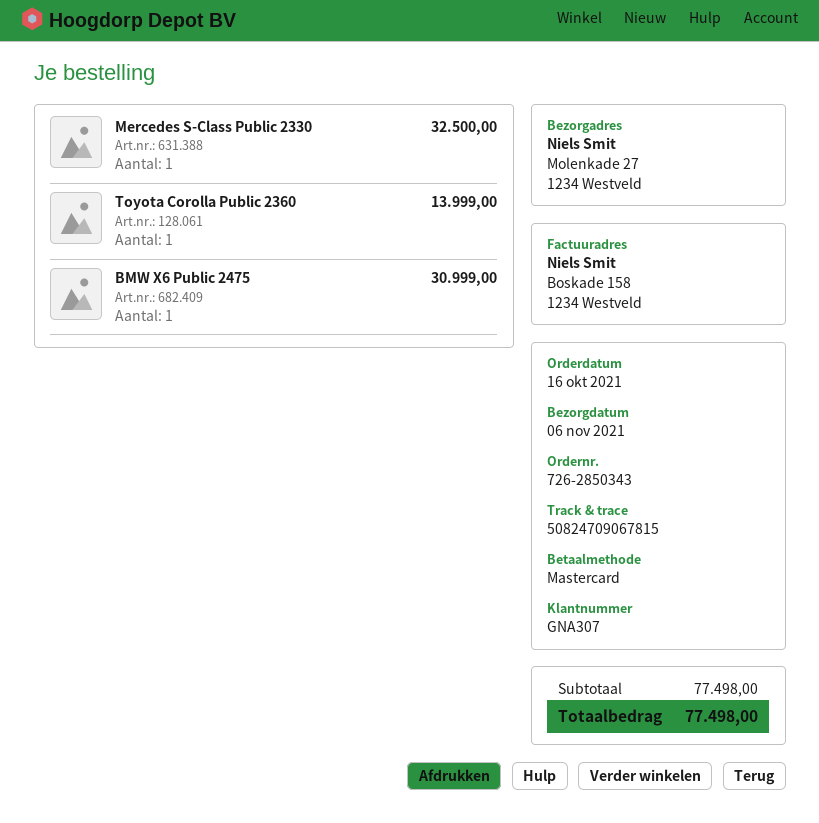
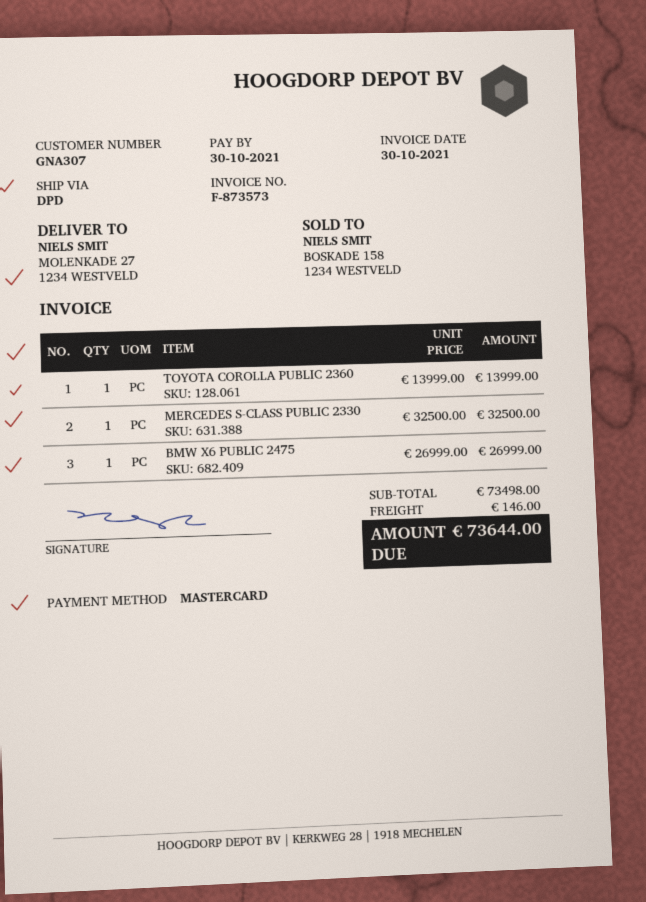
BMW X6 Public 2475: 1 for 30999.00 -> 1 for 26999.00
subtotal: 77498.00 -> 73498.00
shipping: none -> 146.00
total: 77498.00 -> 73644.00

